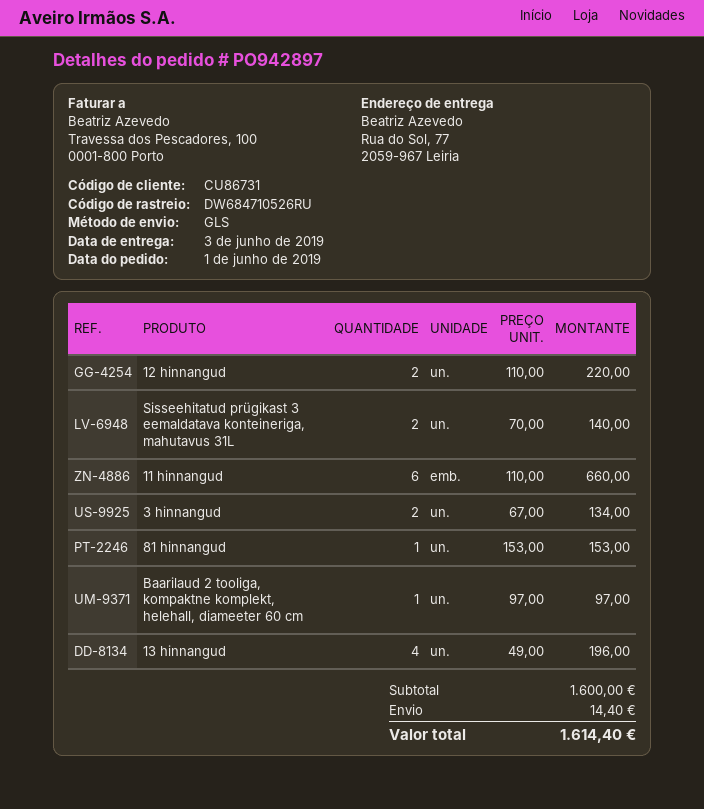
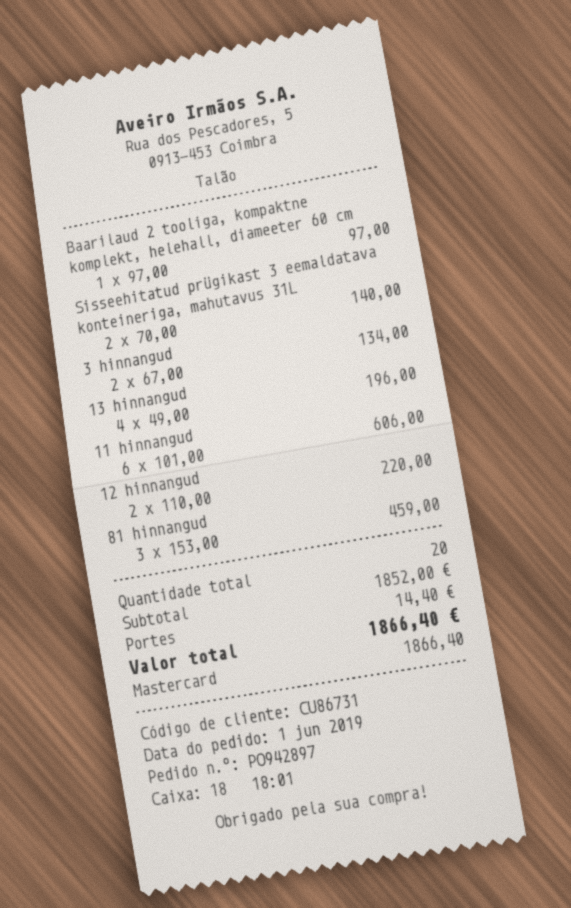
11 hinnangud: 6 x 110.00 = 660.00 -> 6 x 101.00 = 606.00
81 hinnangud: 1 x 153.00 = 153.00 -> 3 x 153.00 = 459.00
subtotal: 1600.00 -> 1852.00
total: 1614.40 -> 1866.40

